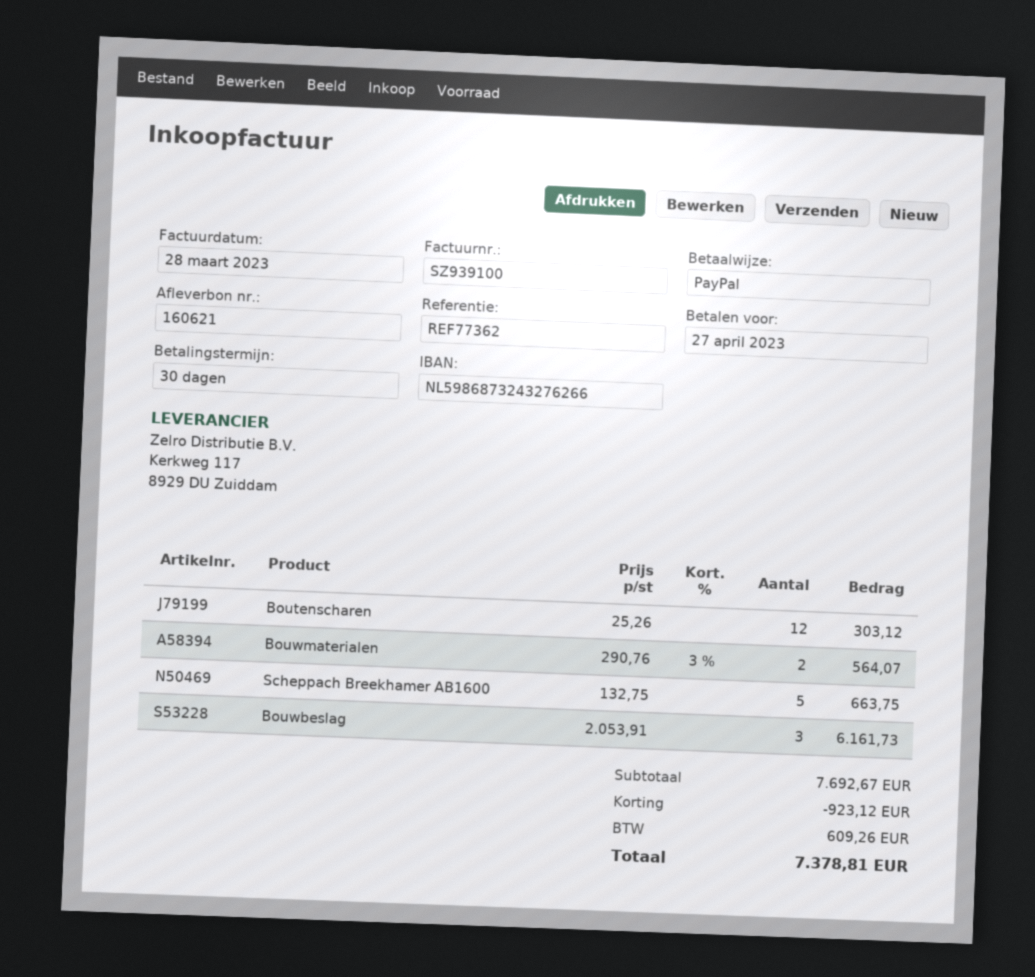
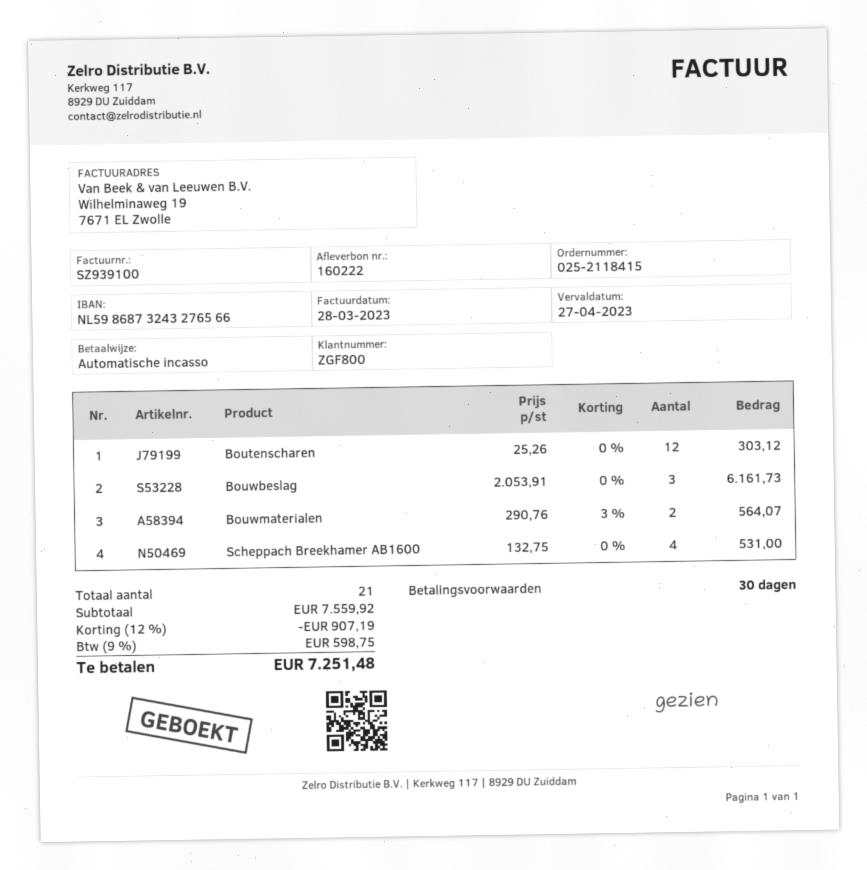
delivery note number: 160621 -> 160222
payment method: PayPal -> direct debit
bank account: NL5986873243276266 -> NL5986873243276566
Scheppach Breekhamer AB1600: 5 x 132.75 = 663.75 -> 4 x 132.75 = 531.00
subtotal: 7692.67 -> 7559.92
discount: 923.12 -> 907.19
tax: 609.26 -> 598.75
total: 7378.81 -> 7251.48

